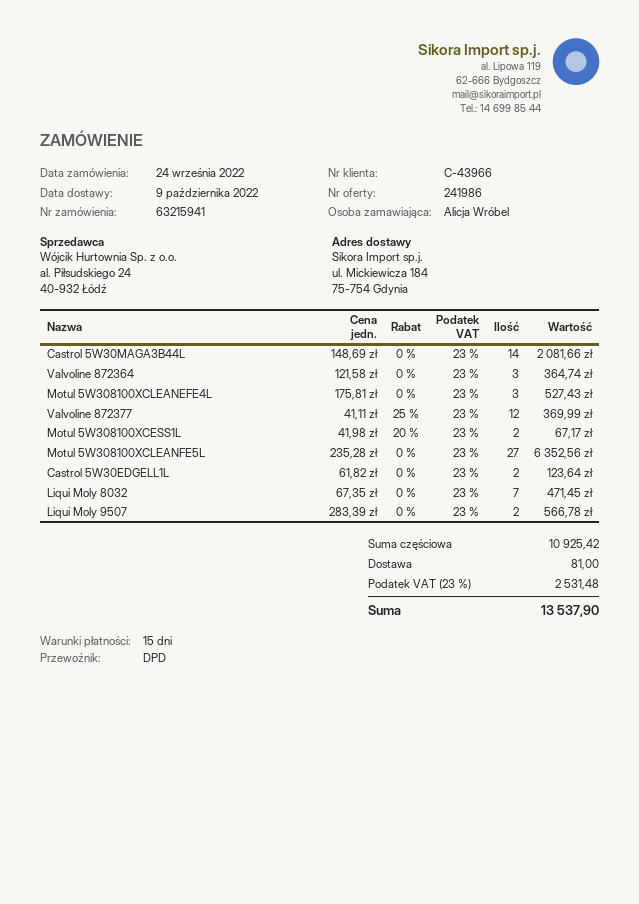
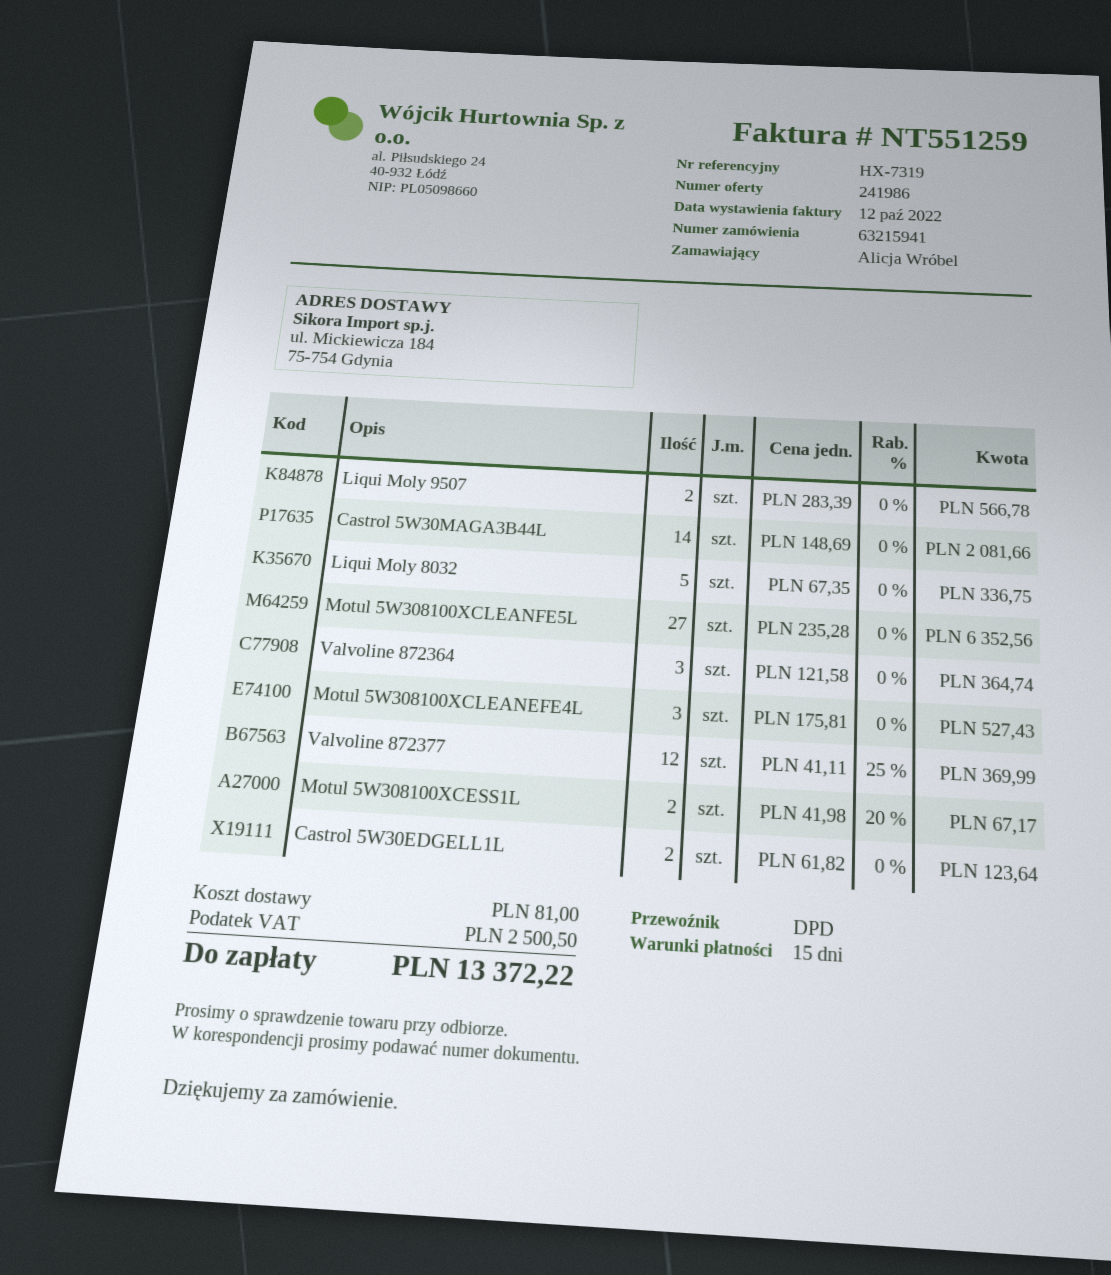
Liqui Moly 8032: 7 x 67.35 = 471.45 -> 5 x 67.35 = 336.75
tax: 2531.48 -> 2500.50
total: 13537.90 -> 13372.22

